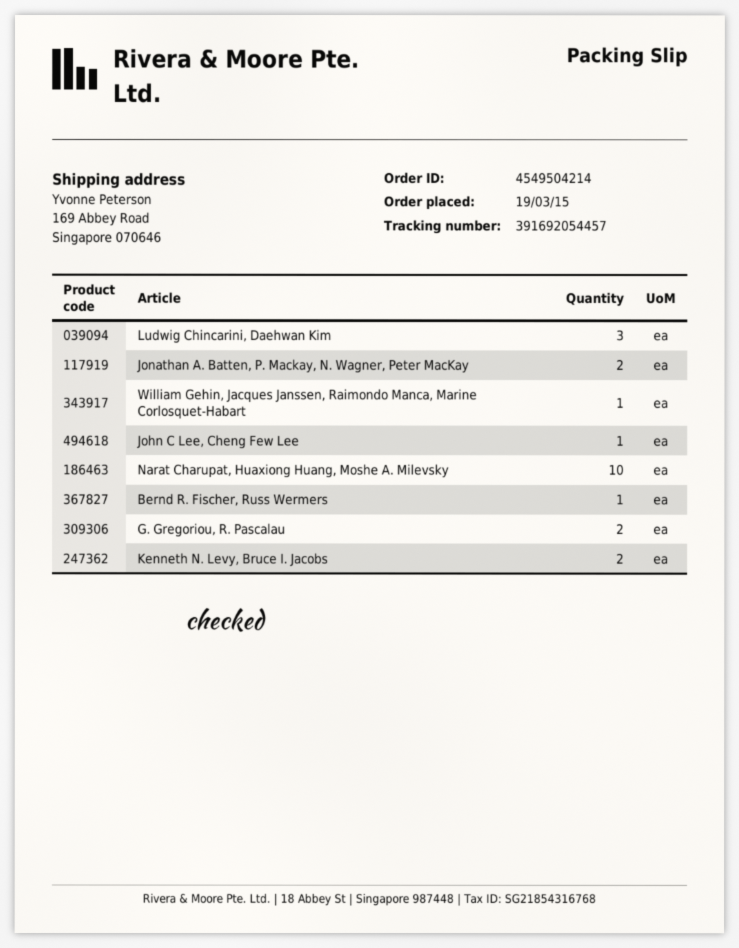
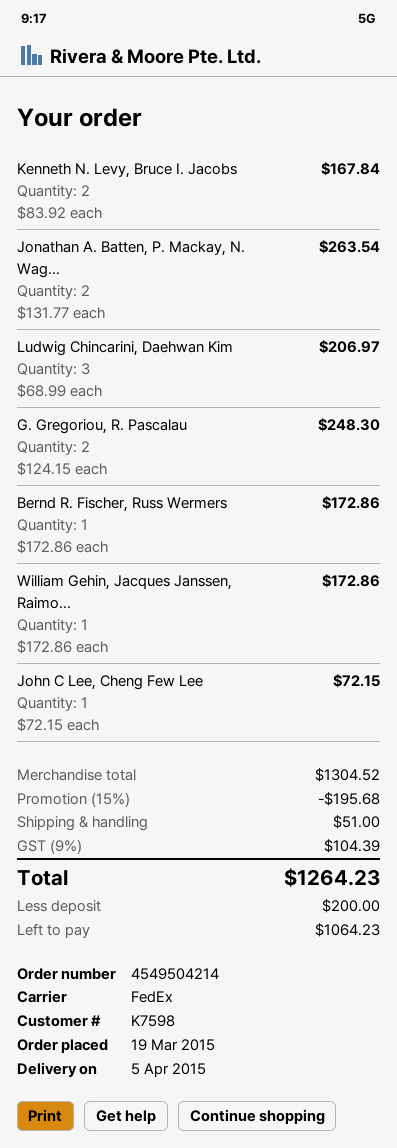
Narat Charupat, Huaxiong Huang, Moshe A. Milevsky: 10 -> none

